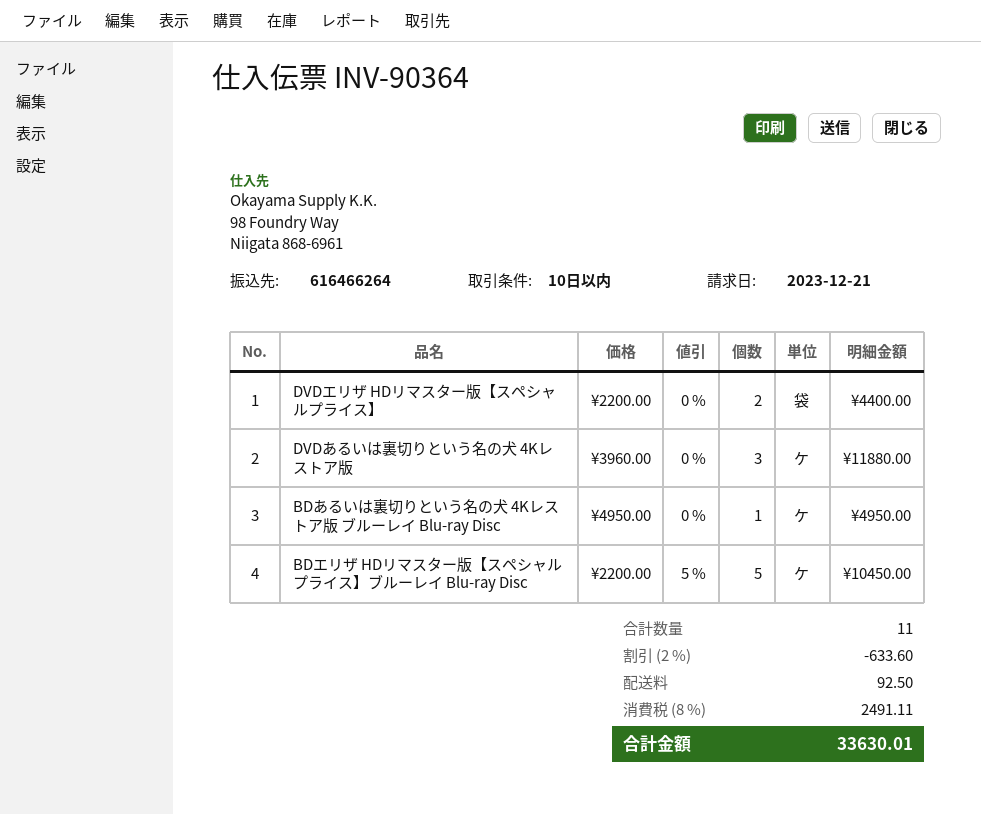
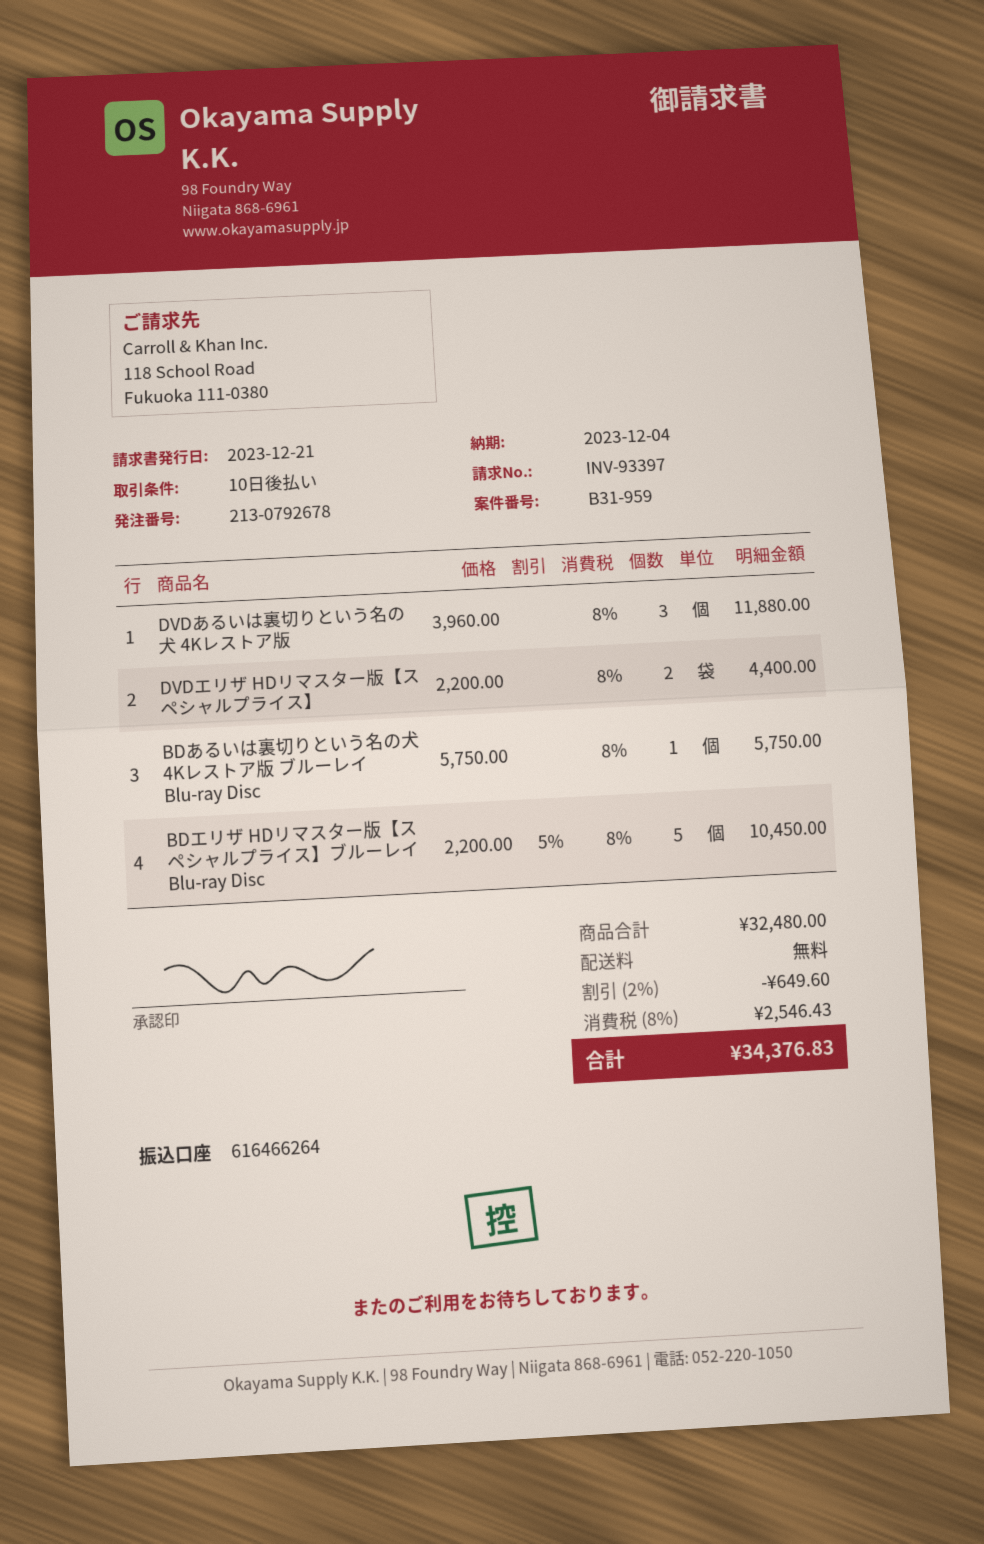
invoice number: INV-90364 -> INV-93397
BDあるいは裏切りという名の犬 4Kレストア版 ブルーレイ Blu-ray Disc: 1 x 4950.00 = 4950.00 -> 1 x 5750.00 = 5750.00
discount: 2% = 633.60 -> 2% = 649.60
shipping: 92.50 -> 0.00
tax: 8% = 2491.11 -> 8% = 2546.43
total: 33630.01 -> 34376.83

